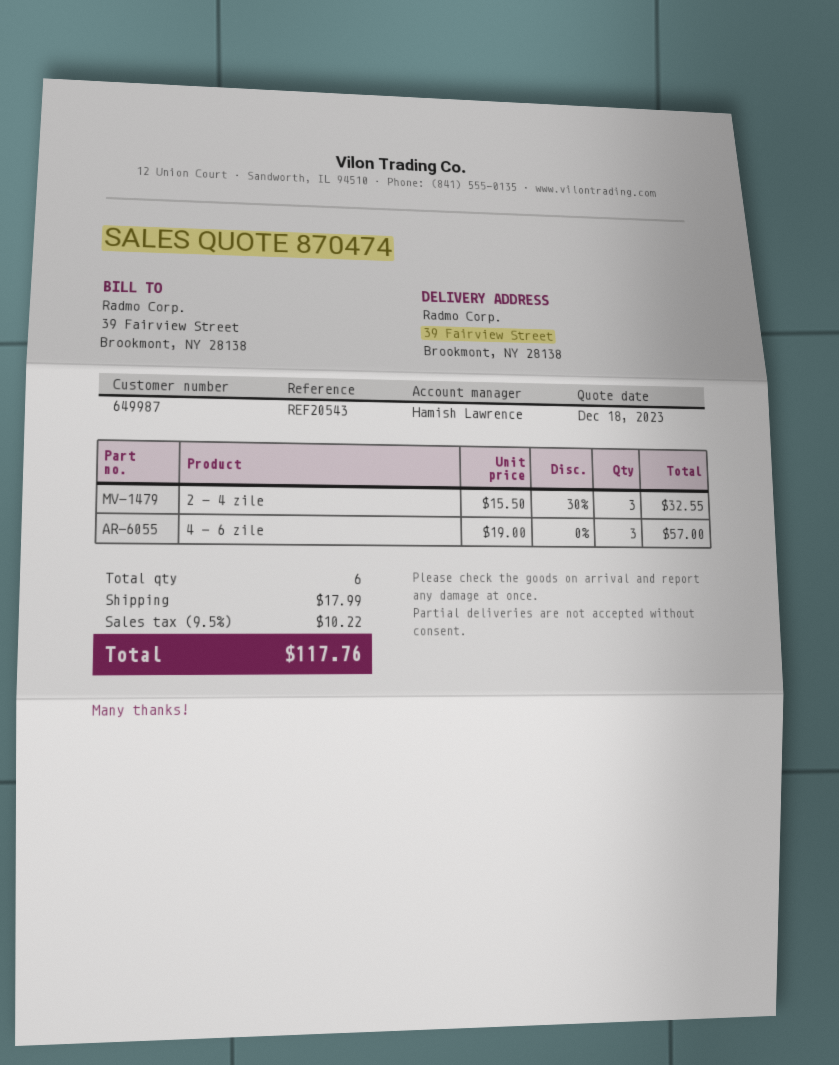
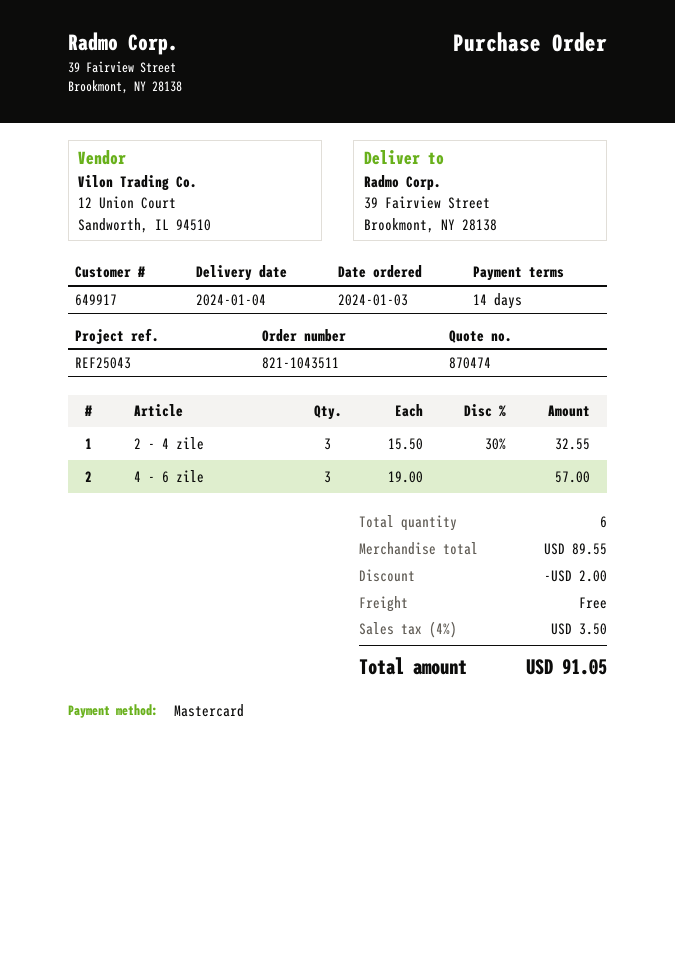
customer number: 649987 -> 649917
reference: REF20543 -> REF25043
discount: none -> 2.00
shipping: 17.99 -> 0.00
tax: 9.5% = 10.22 -> 4% = 3.50
total: 117.76 -> 91.05

